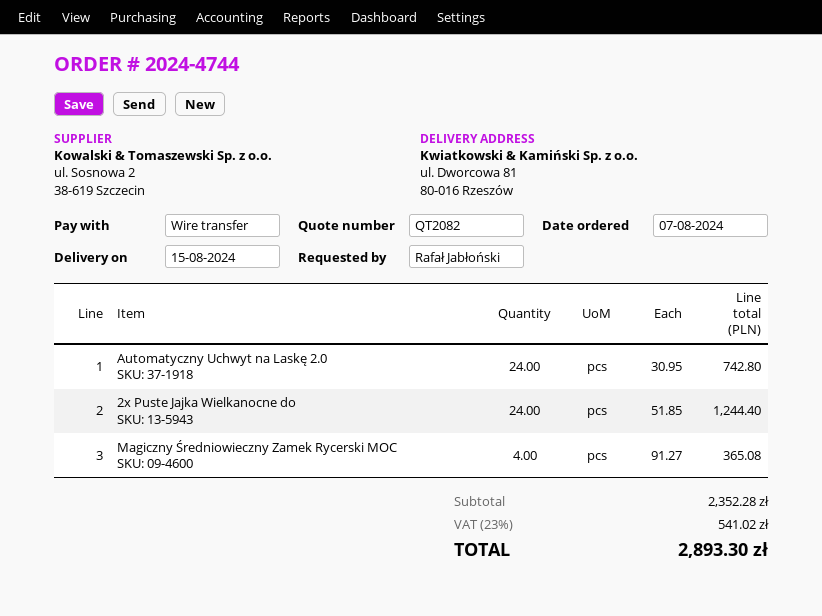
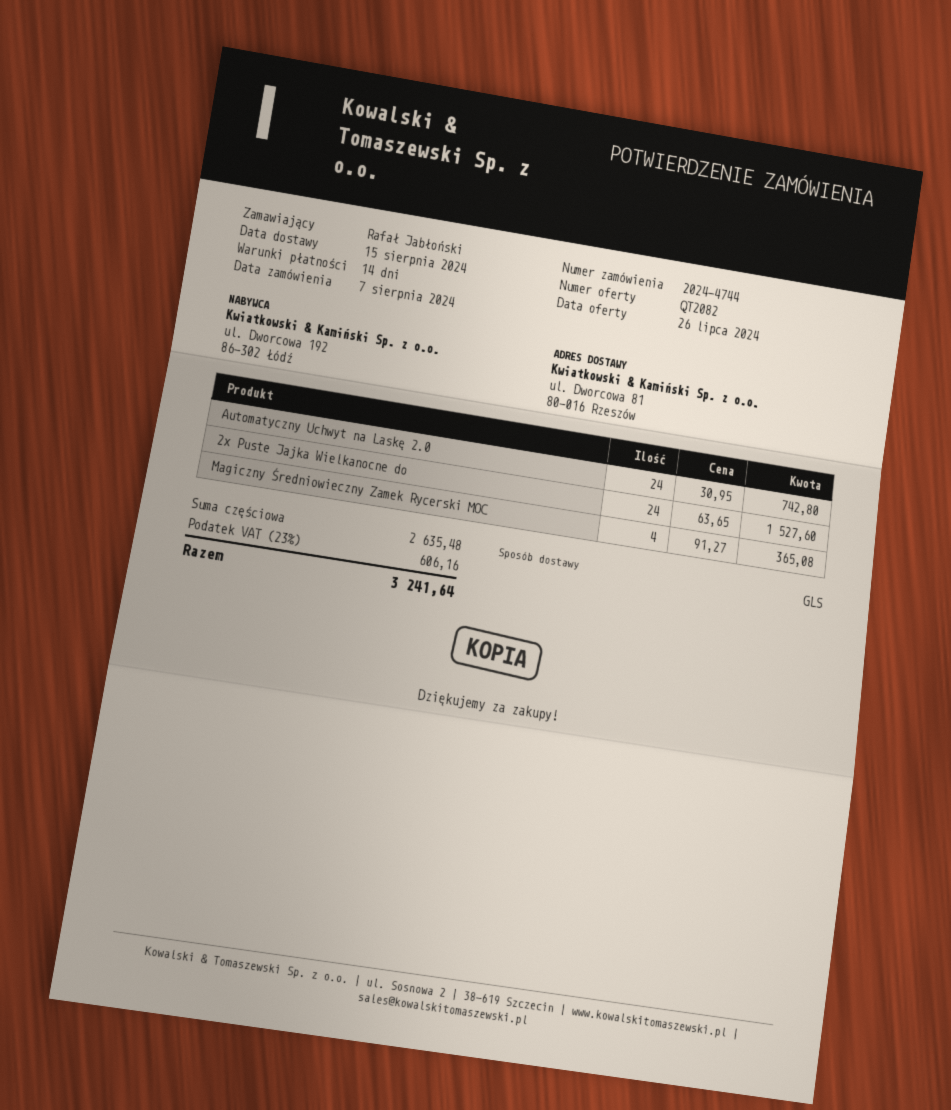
2x Puste Jajka Wielkanocne do: 24 x 51.85 = 1244.40 -> 24 x 63.65 = 1527.60
subtotal: 2352.28 -> 2635.48
tax: 23% = 541.02 -> 23% = 606.16
total: 2893.30 -> 3241.64

